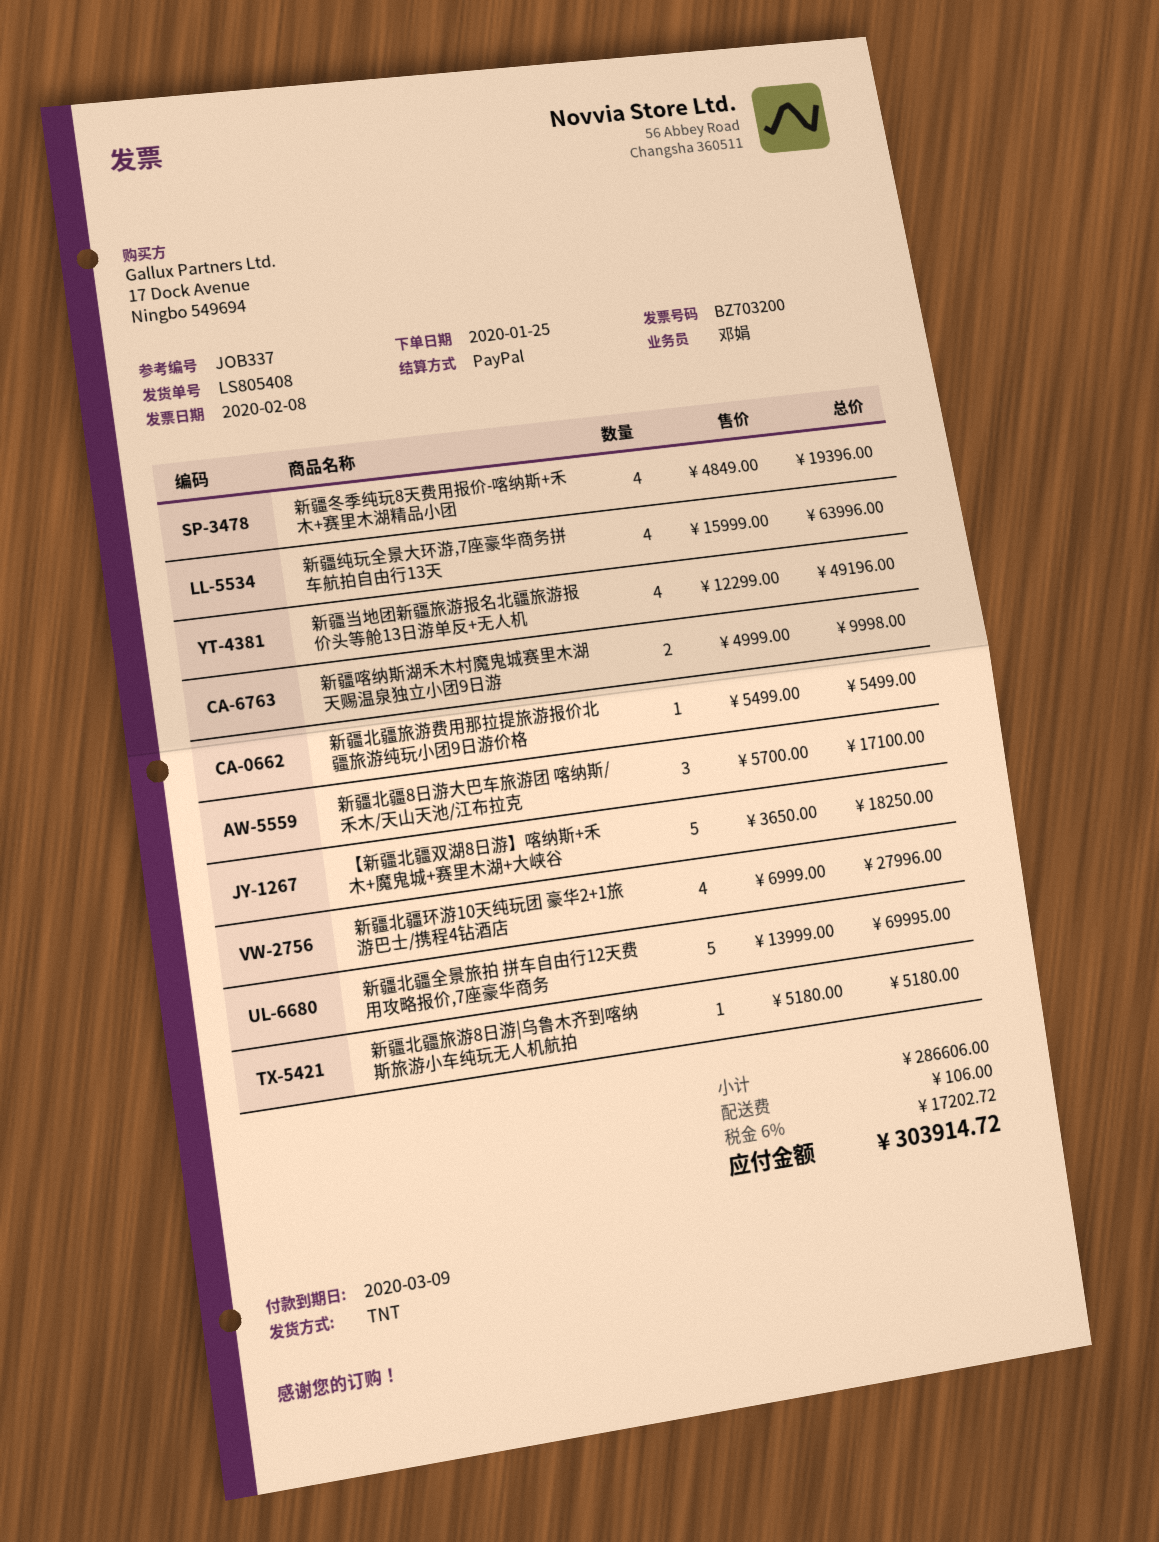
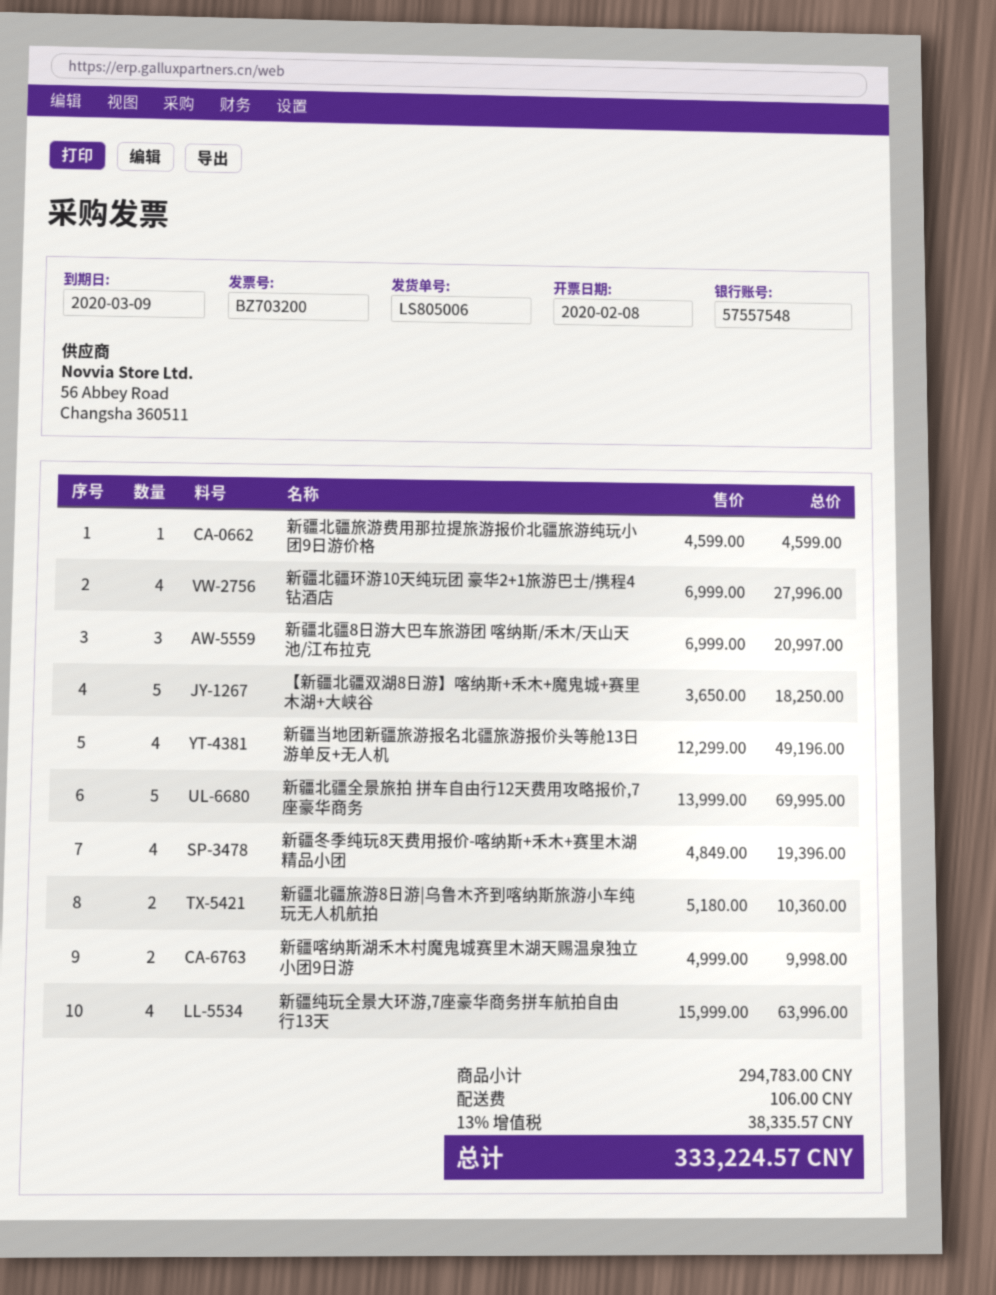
delivery note number: LS805408 -> LS805006
新疆北疆旅游费用那拉提旅游报价北疆旅游纯玩小团9日游价格: 1 x 5499.00 = 5499.00 -> 1 x 4599.00 = 4599.00
新疆北疆8日游大巴车旅游团 喀纳斯/禾木/天山天池/江布拉克: 3 x 5700.00 = 17100.00 -> 3 x 6999.00 = 20997.00
新疆北疆旅游8日游|乌鲁木齐到喀纳斯旅游小车纯玩无人机航拍: 1 x 5180.00 = 5180.00 -> 2 x 5180.00 = 10360.00
subtotal: 286606.00 -> 294783.00
tax: 6% = 17202.72 -> 13% = 38335.57
total: 303914.72 -> 333224.57

